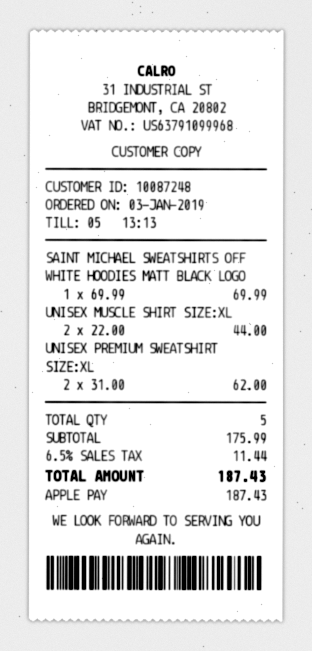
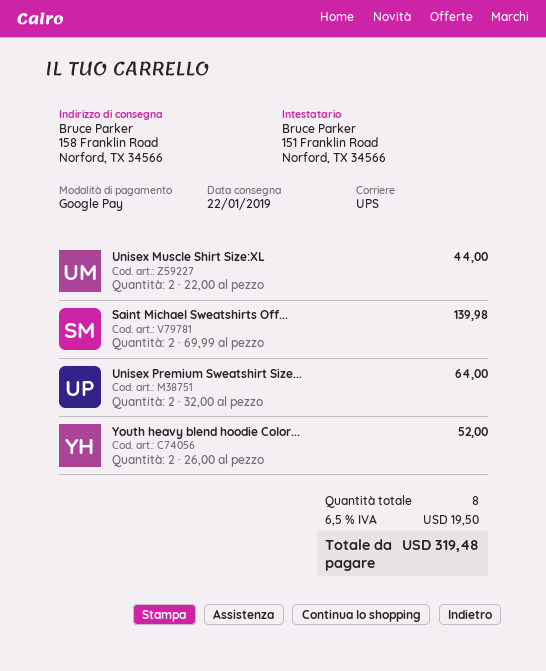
payment method: Apple Pay -> Google Pay
SAINT MICHAEL SWEATSHIRTS OFF WHITE HOODIES MATT BLACK LOGO: 1 x 69.99 = 69.99 -> 2 x 69.99 = 139.98
UNISEX PREMIUM SWEATSHIRT SIZE:XL: 2 x 31.00 = 62.00 -> 2 x 32.00 = 64.00
Youth heavy blend hoodie Color...: none -> 2 x 26.00 = 52.00
total quantity: 5 -> 8
tax: 6.5% = 11.44 -> 6.5% = 19.50
total: 187.43 -> 319.48

